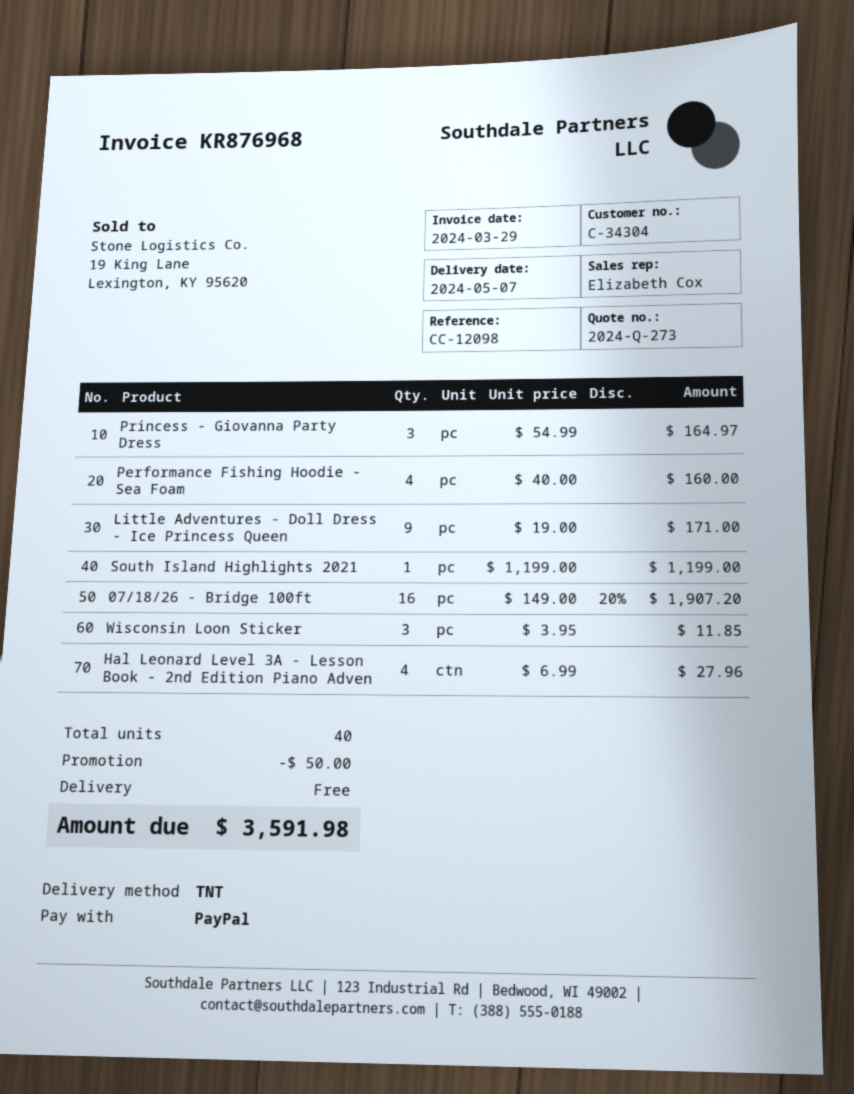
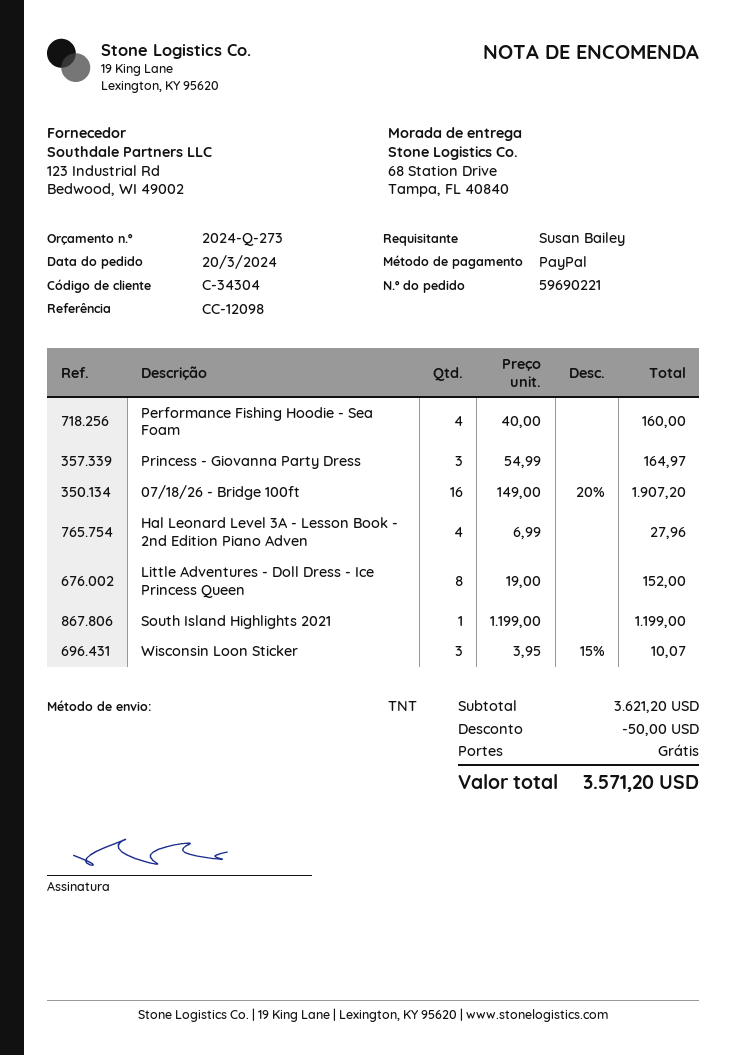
Little Adventures - Doll Dress - Ice Princess Queen: 9 x 19.00 = 171.00 -> 8 x 19.00 = 152.00
Wisconsin Loon Sticker: 3 x 3.95 = 11.85 -> 3 x 3.95 - 15% = 10.07
total: 3591.98 -> 3571.20

